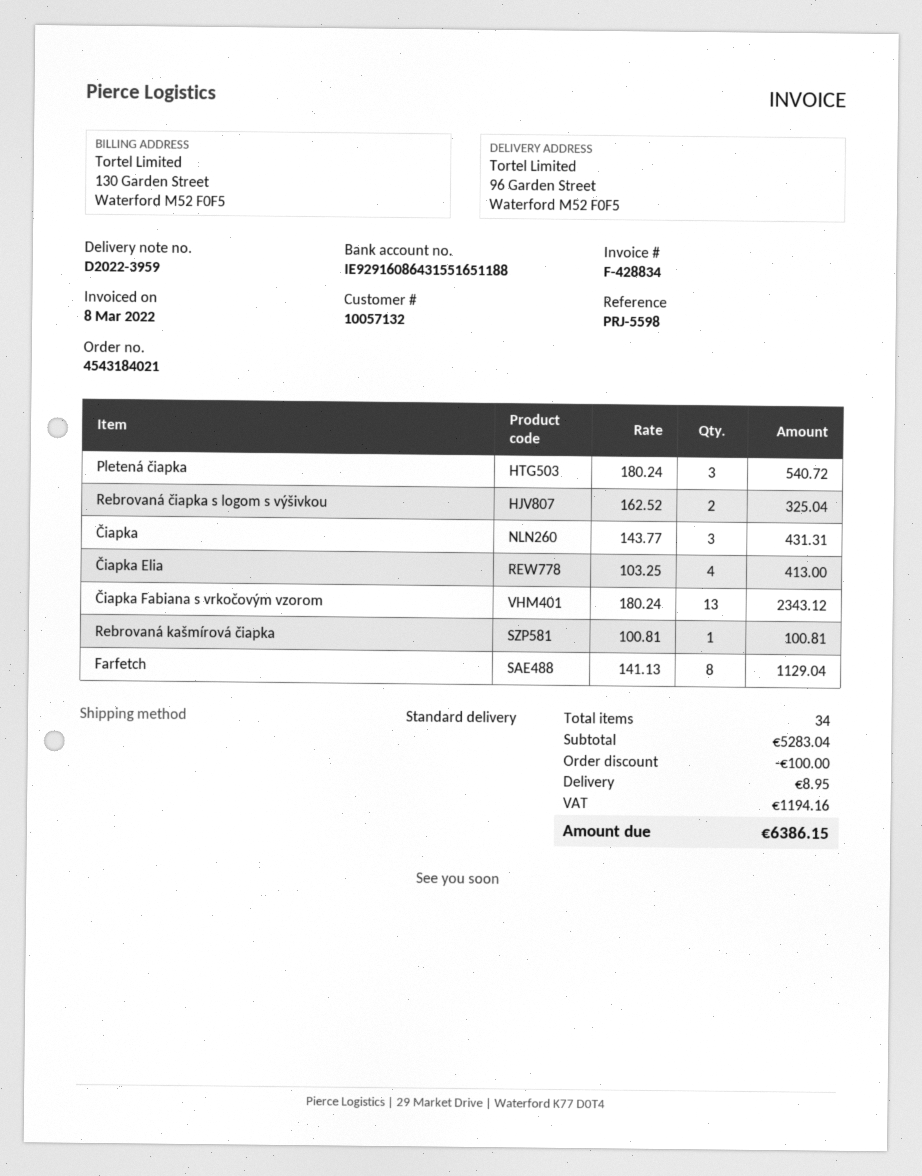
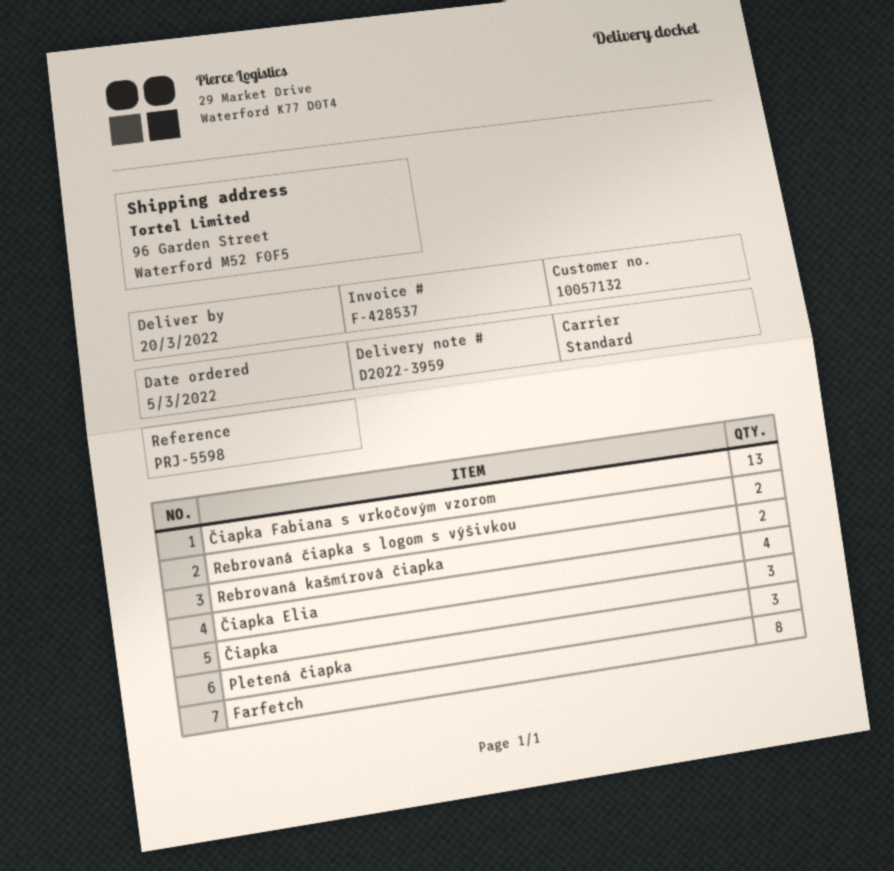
invoice number: F-428834 -> F-428537
Rebrovaná kašmírová čiapka: 1 -> 2

